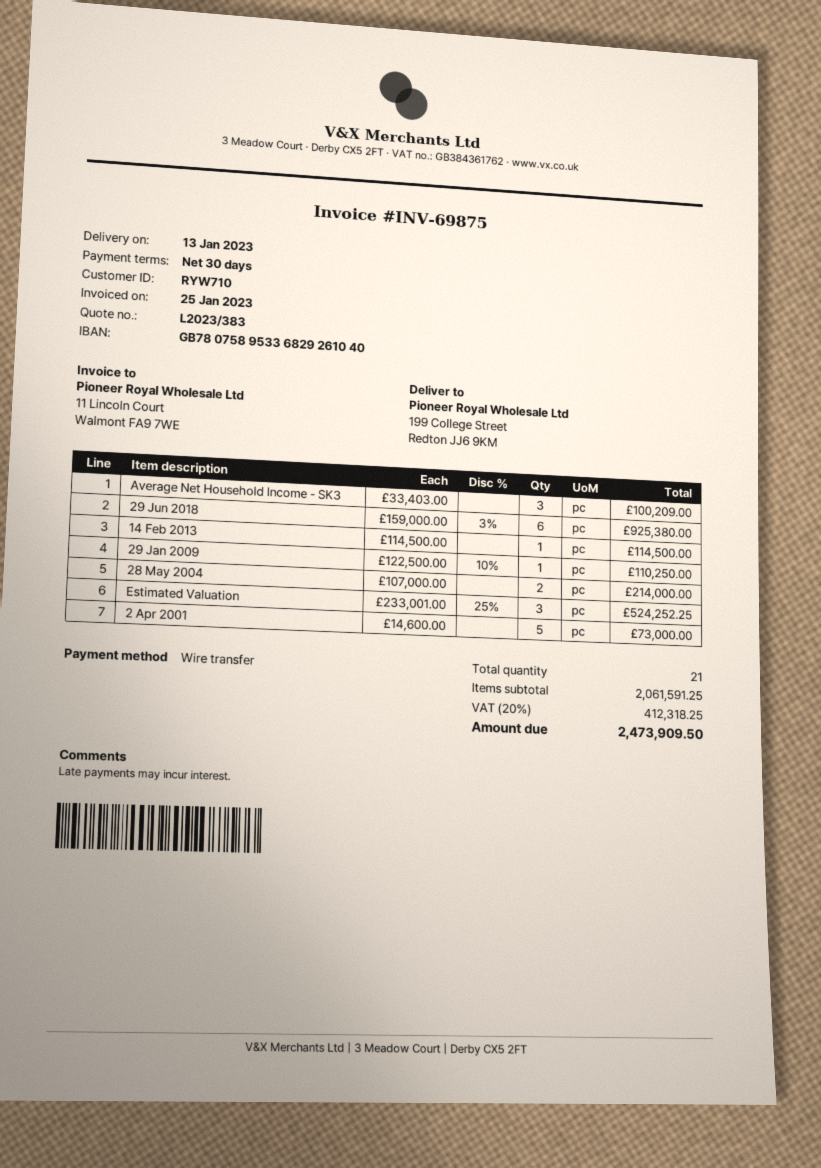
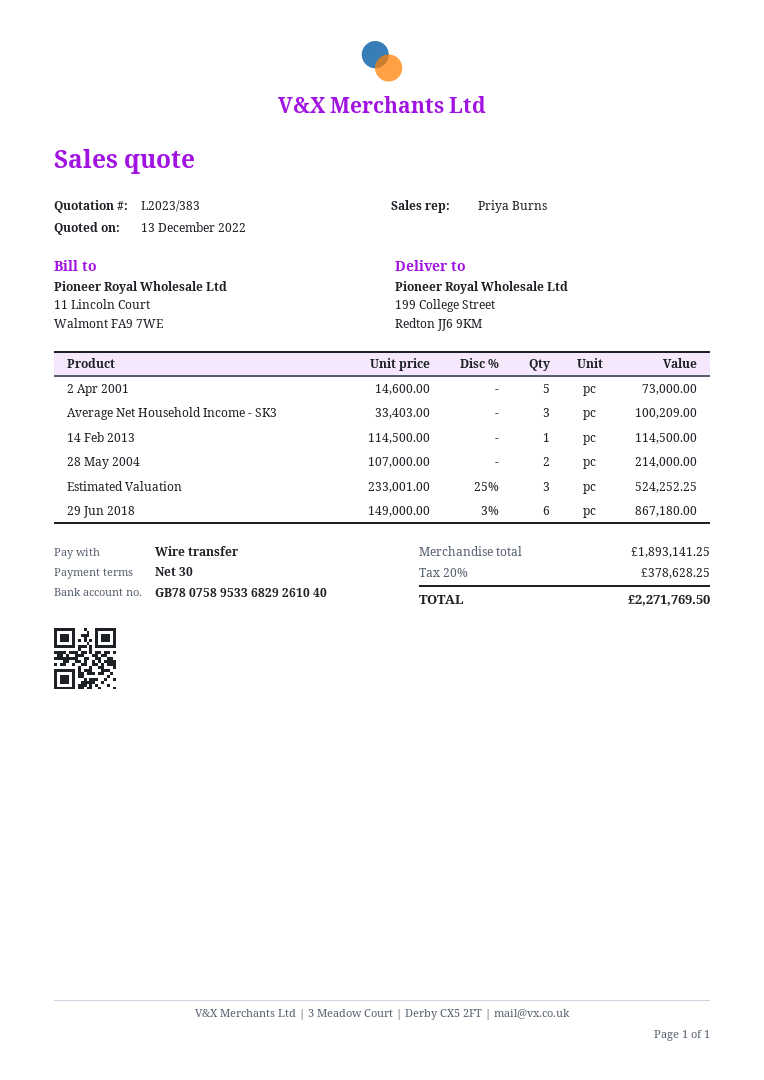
29 Jun 2018: 6 x 159000.00 - 3% = 925380.00 -> 6 x 149000.00 - 3% = 867180.00
29 Jan 2009: 1 x 122500.00 - 10% = 110250.00 -> none
subtotal: 2061591.25 -> 1893141.25
tax: 20% = 412318.25 -> 20% = 378628.25
total: 2473909.50 -> 2271769.50

